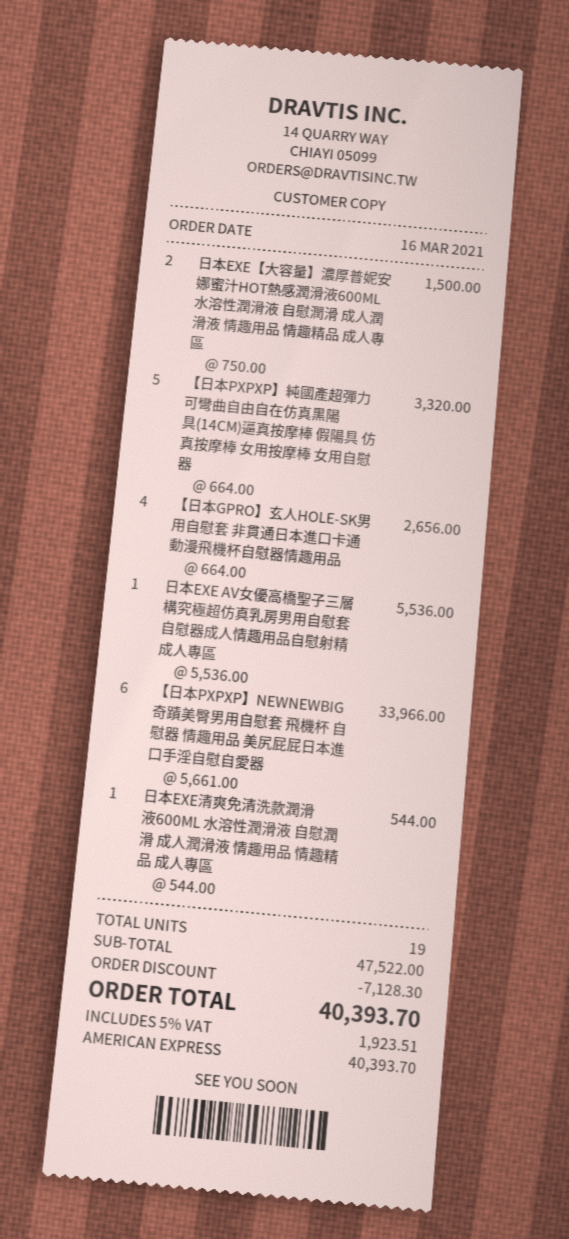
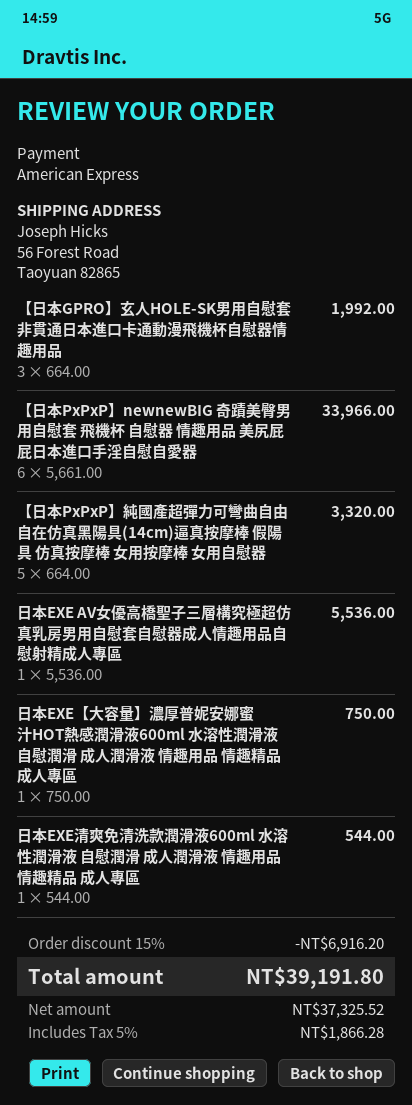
日本EXE【大容量】濃厚普妮安娜蜜汁HOT熱感潤滑液600ML 水溶性潤滑液 自慰潤滑 成人潤滑液 情趣用品 情趣精品 成人專區: 2 x 750.00 = 1500.00 -> 1 x 750.00 = 750.00
【日本GPRO】玄人HOLE-SK男用自慰套 非貫通日本進口卡通動漫飛機杯自慰器情趣用品: 4 x 664.00 = 2656.00 -> 3 x 664.00 = 1992.00
discount: 7128.30 -> 6916.20
tax: 5% = 1923.51 -> 5% = 1866.28
total: 40393.70 -> 39191.80

